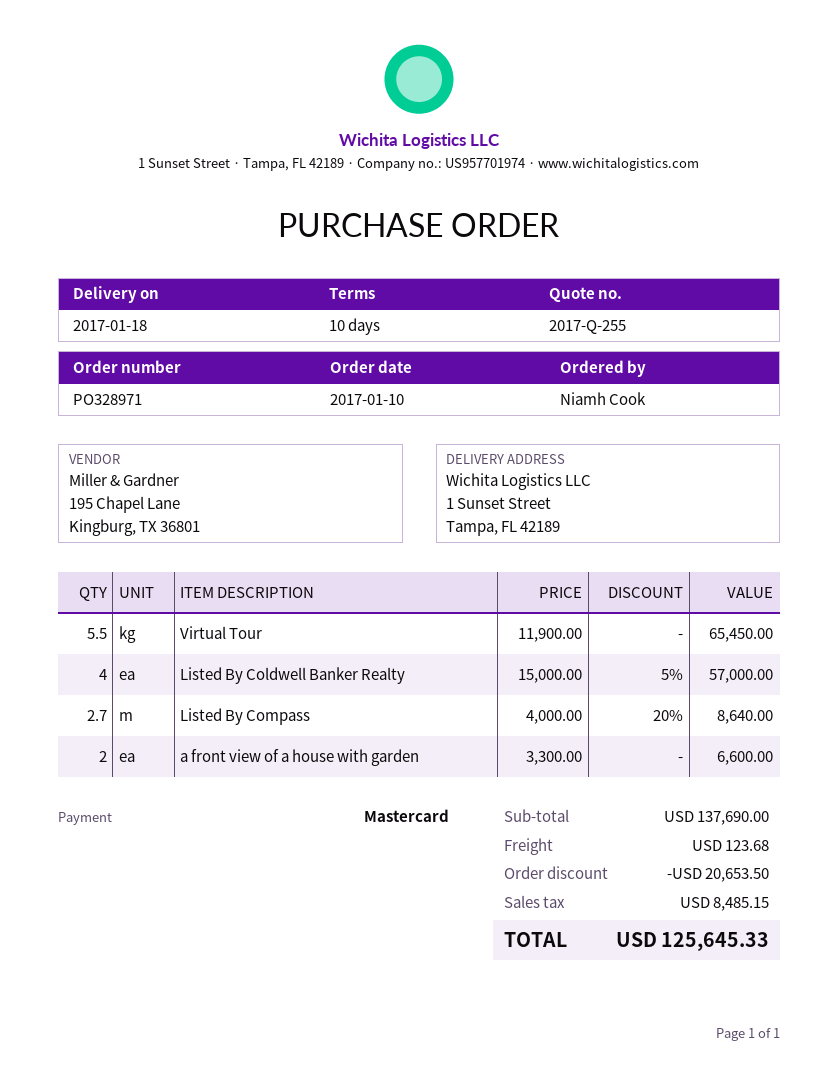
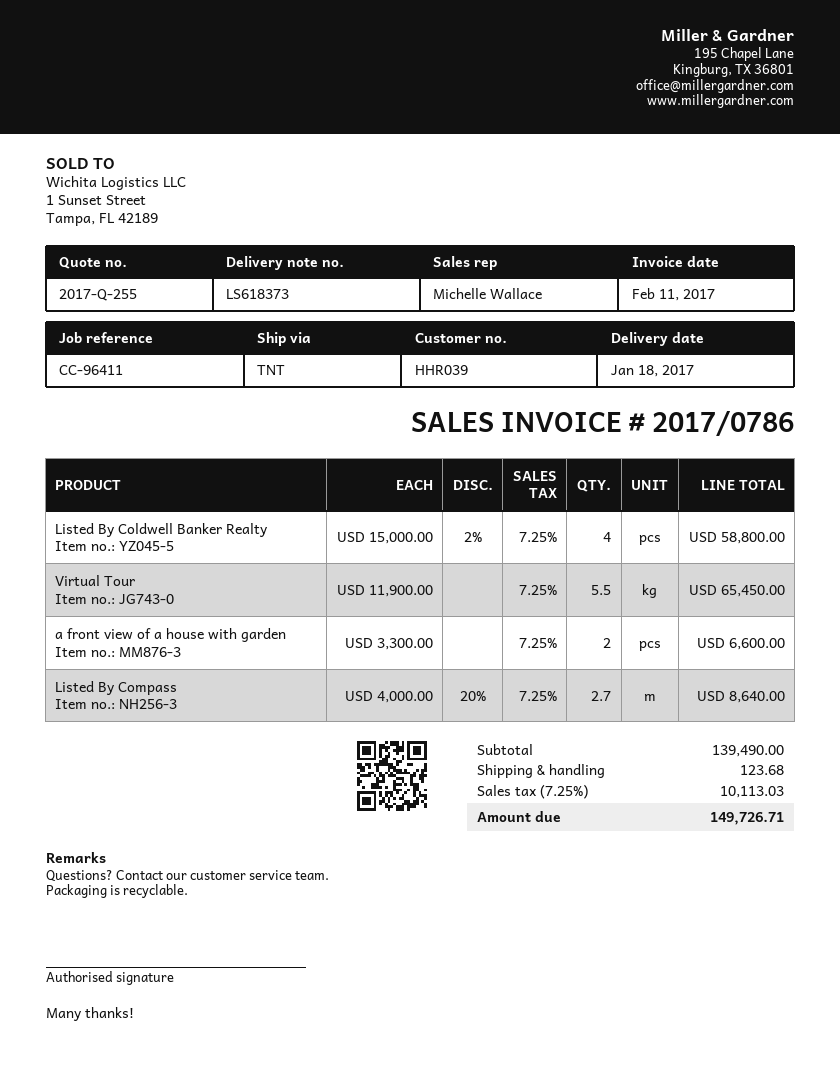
Listed By Coldwell Banker Realty: 4 x 15000.00 - 5% = 57000.00 -> 4 x 15000.00 - 2% = 58800.00
subtotal: 137690.00 -> 139490.00
discount: 20653.50 -> none
tax: 8485.15 -> 10113.03
total: 125645.33 -> 149726.71

